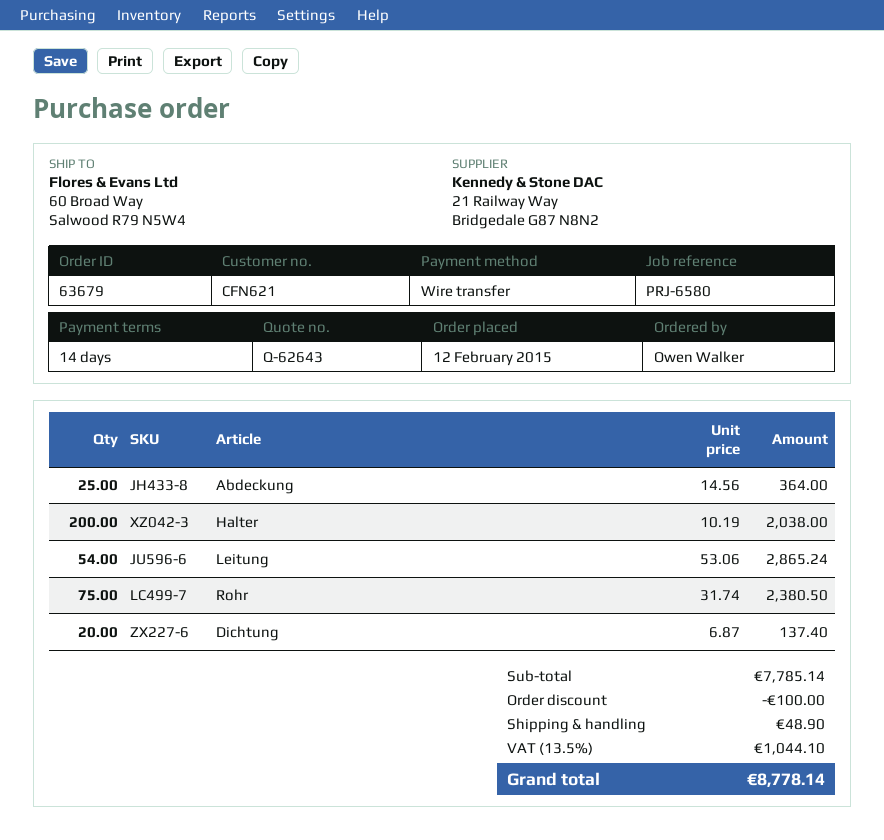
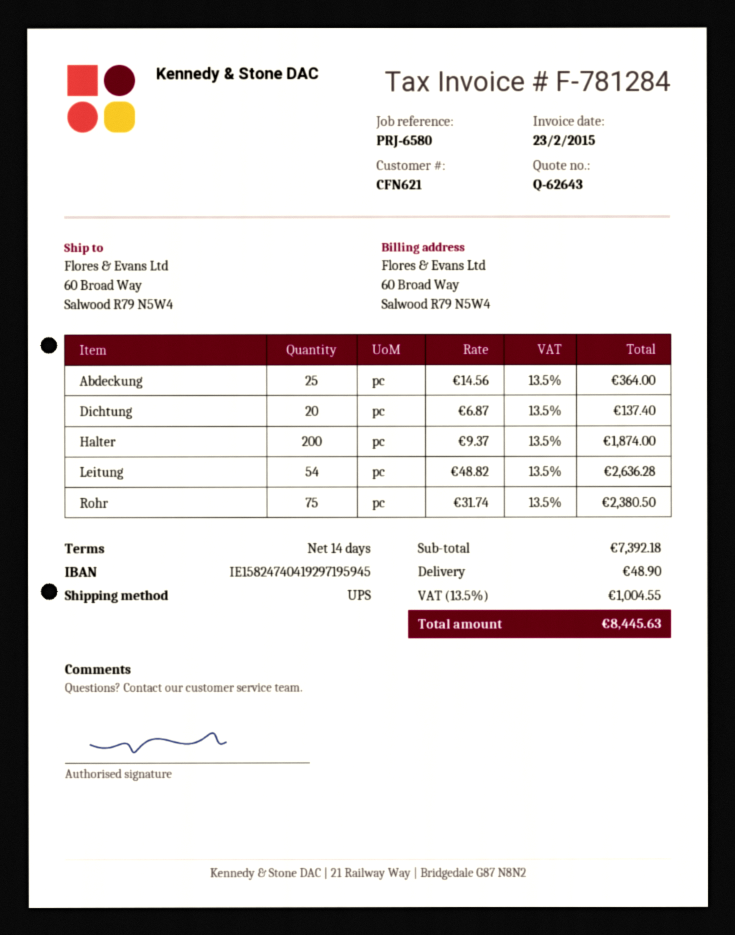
Halter: 200 x 10.19 = 2038.00 -> 200 x 9.37 = 1874.00
Leitung: 54 x 53.06 = 2865.24 -> 54 x 48.82 = 2636.28
subtotal: 7785.14 -> 7392.18
discount: 100.00 -> none
tax: 13.5% = 1044.10 -> 13.5% = 1004.55
total: 8778.14 -> 8445.63

